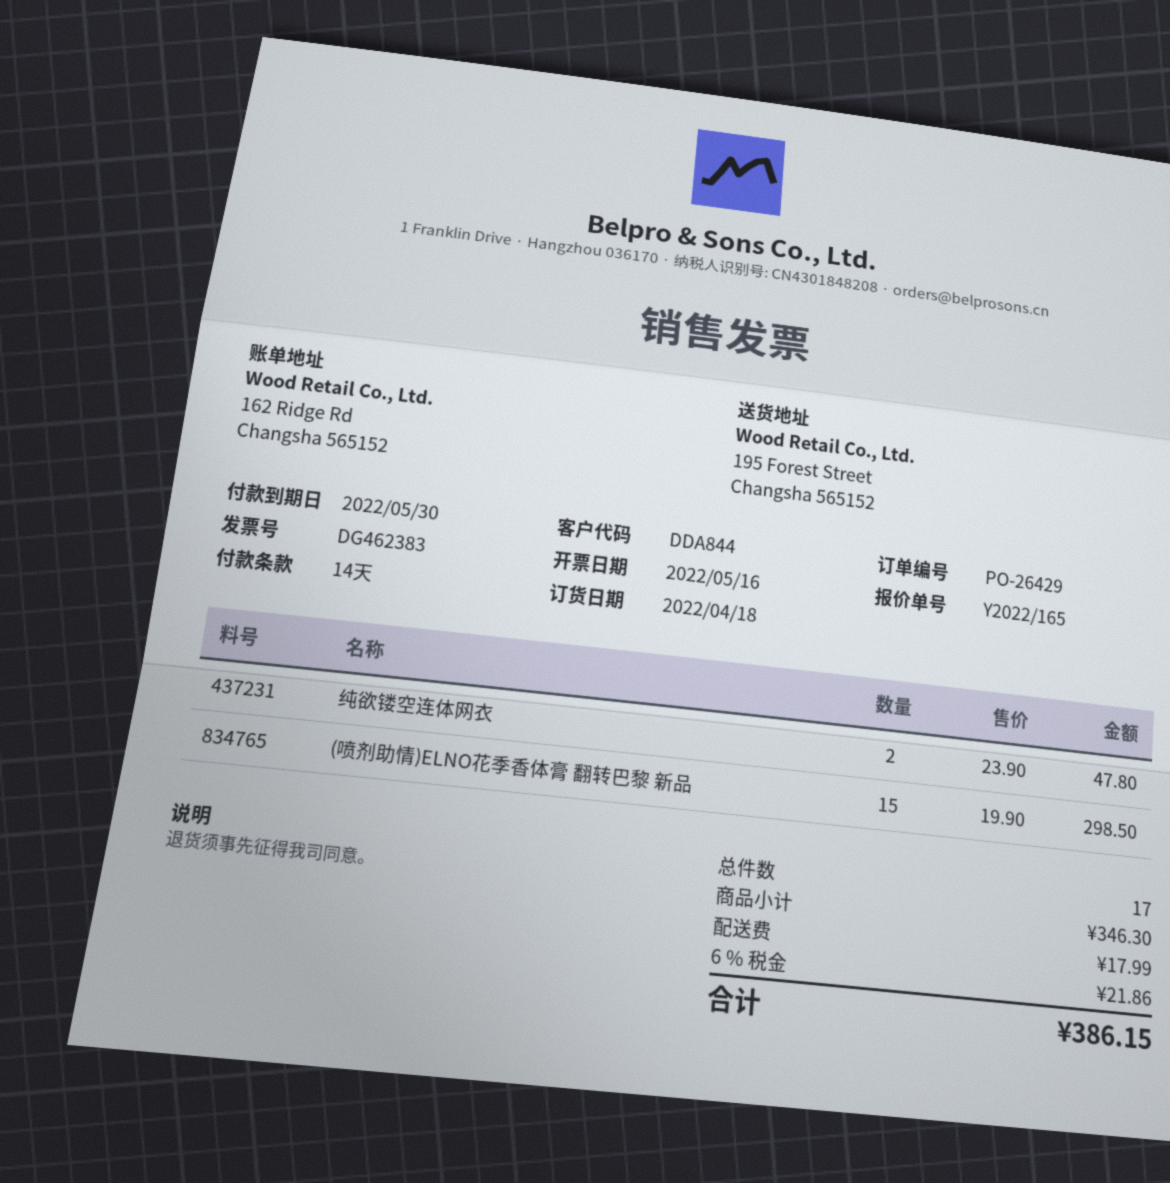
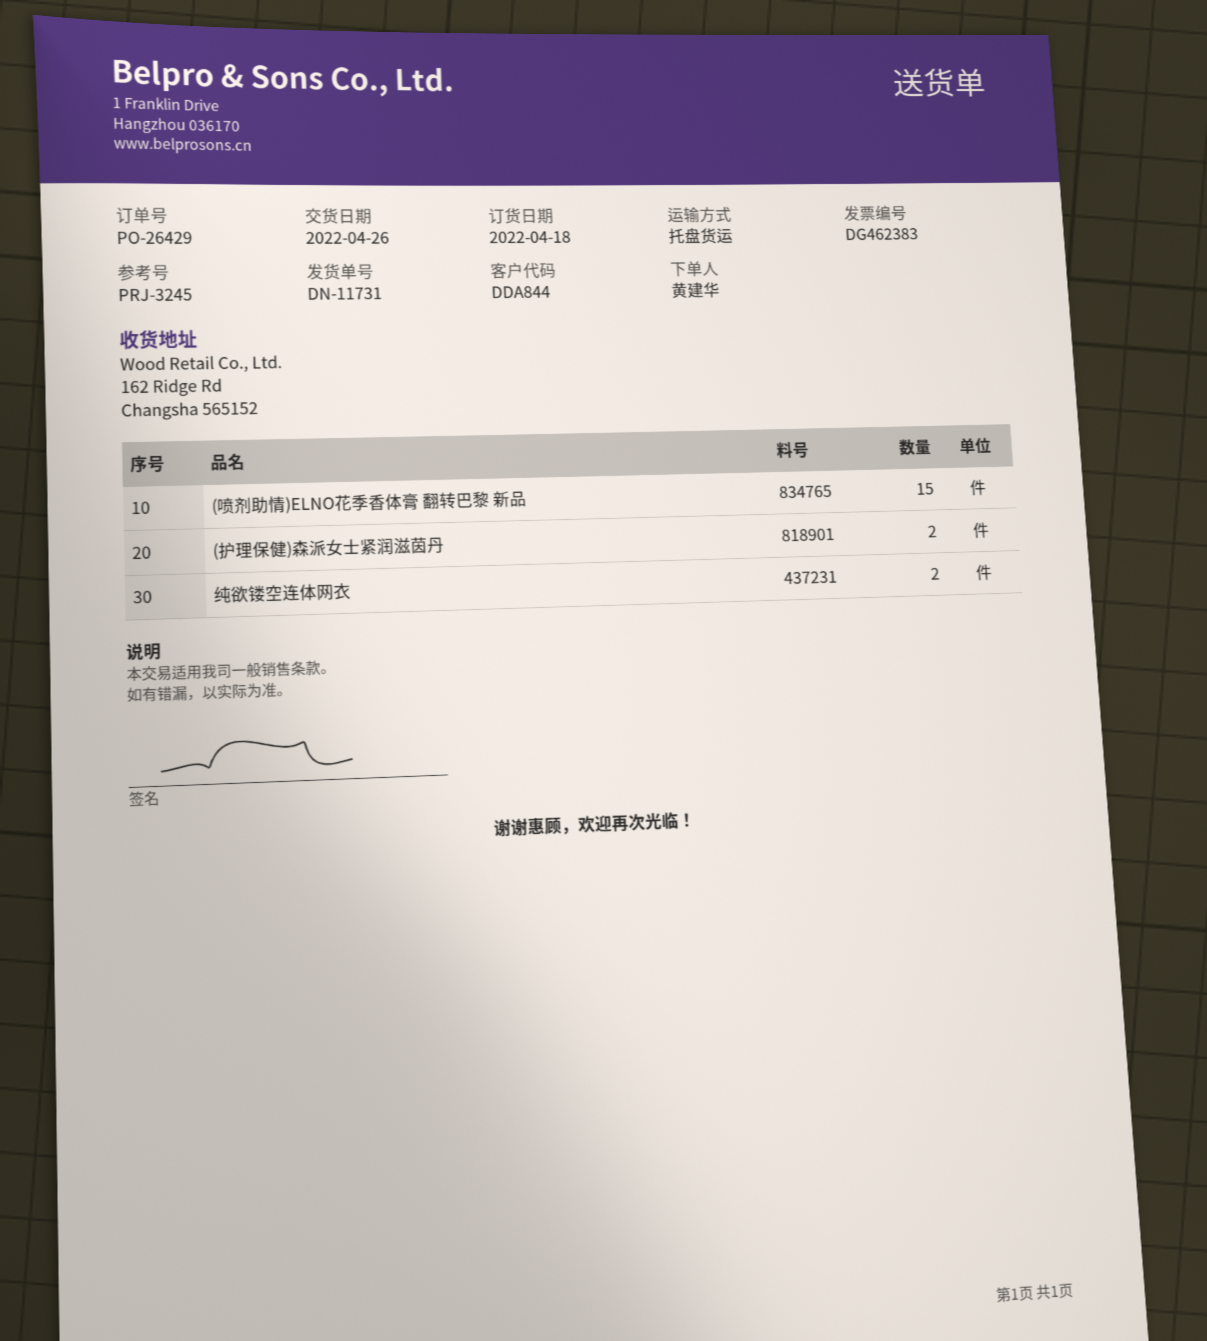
ship to: 195 Forest Street, Changsha 565152 -> 162 Ridge Rd, Changsha 565152
(护理保健)森派女士紧润滋茵丹: none -> 2

